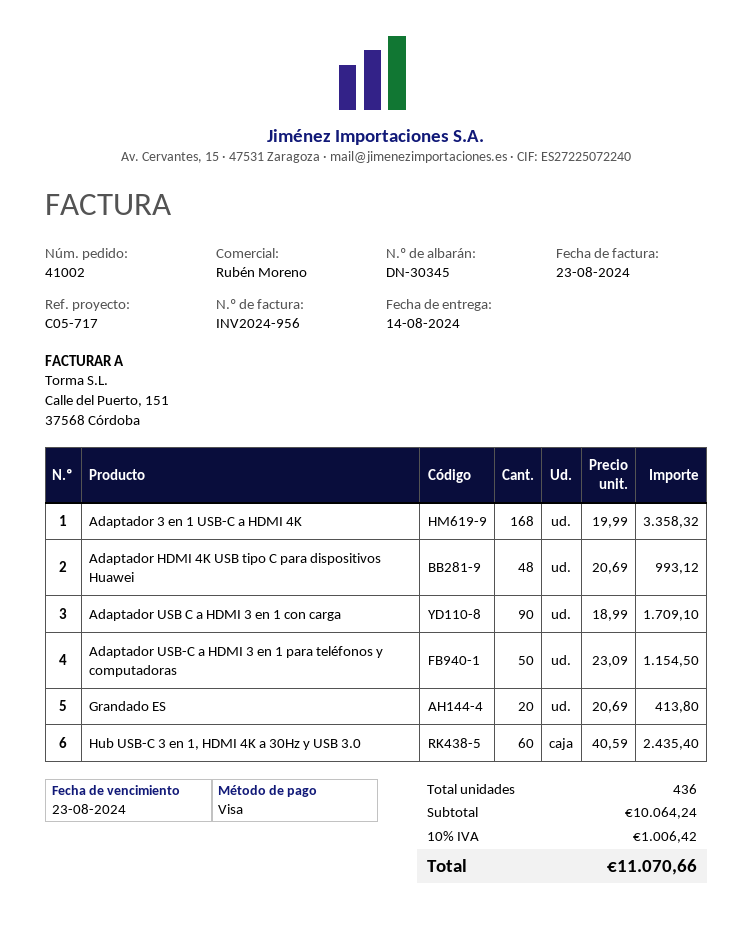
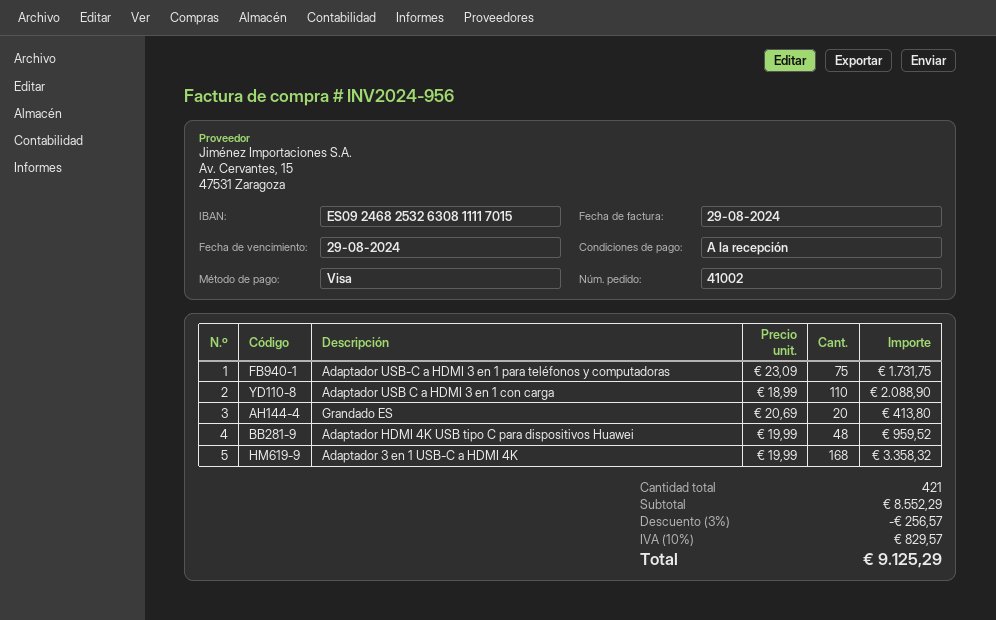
invoice date: 2024-08-23 -> 2024-08-29
due date: 2024-08-23 -> 2024-08-29
Adaptador HDMI 4K USB tipo C para dispositivos Huawei: 48 x 20.69 = 993.12 -> 48 x 19.99 = 959.52
Adaptador USB C a HDMI 3 en 1 con carga: 90 x 18.99 = 1709.10 -> 110 x 18.99 = 2088.90
Adaptador USB-C a HDMI 3 en 1 para teléfonos y computadoras: 50 x 23.09 = 1154.50 -> 75 x 23.09 = 1731.75
Hub USB-C 3 en 1, HDMI 4K a 30Hz y USB 3.0: 60 x 40.59 = 2435.40 -> none
total quantity: 436 -> 421
subtotal: 10064.24 -> 8552.29
discount: none -> 3% = 256.57
tax: 10% = 1006.42 -> 10% = 829.57
total: 11070.66 -> 9125.29

